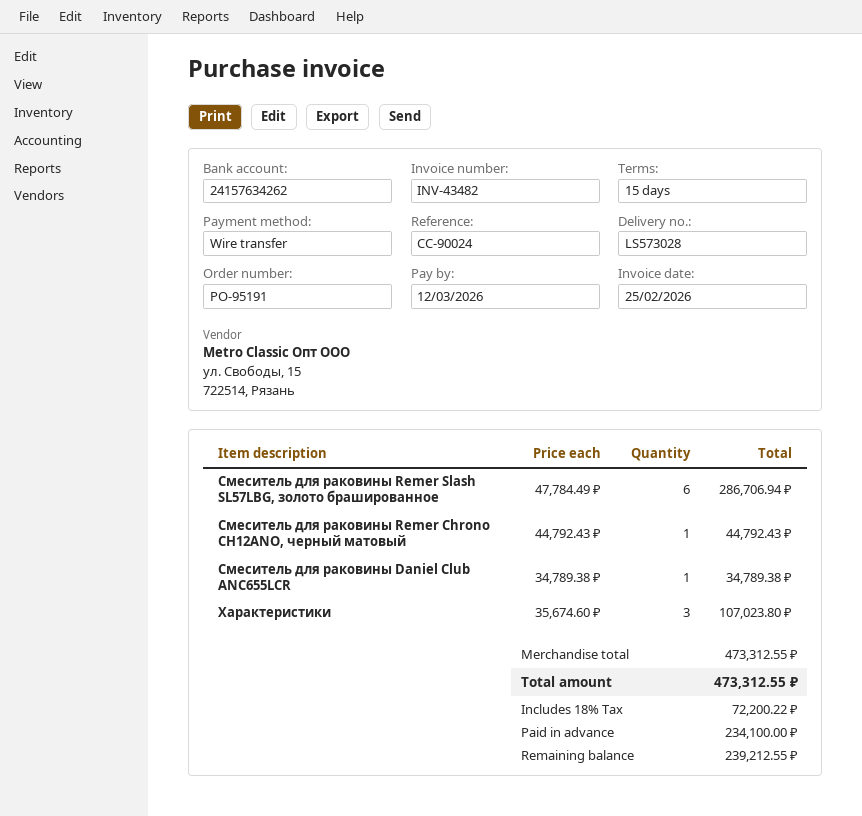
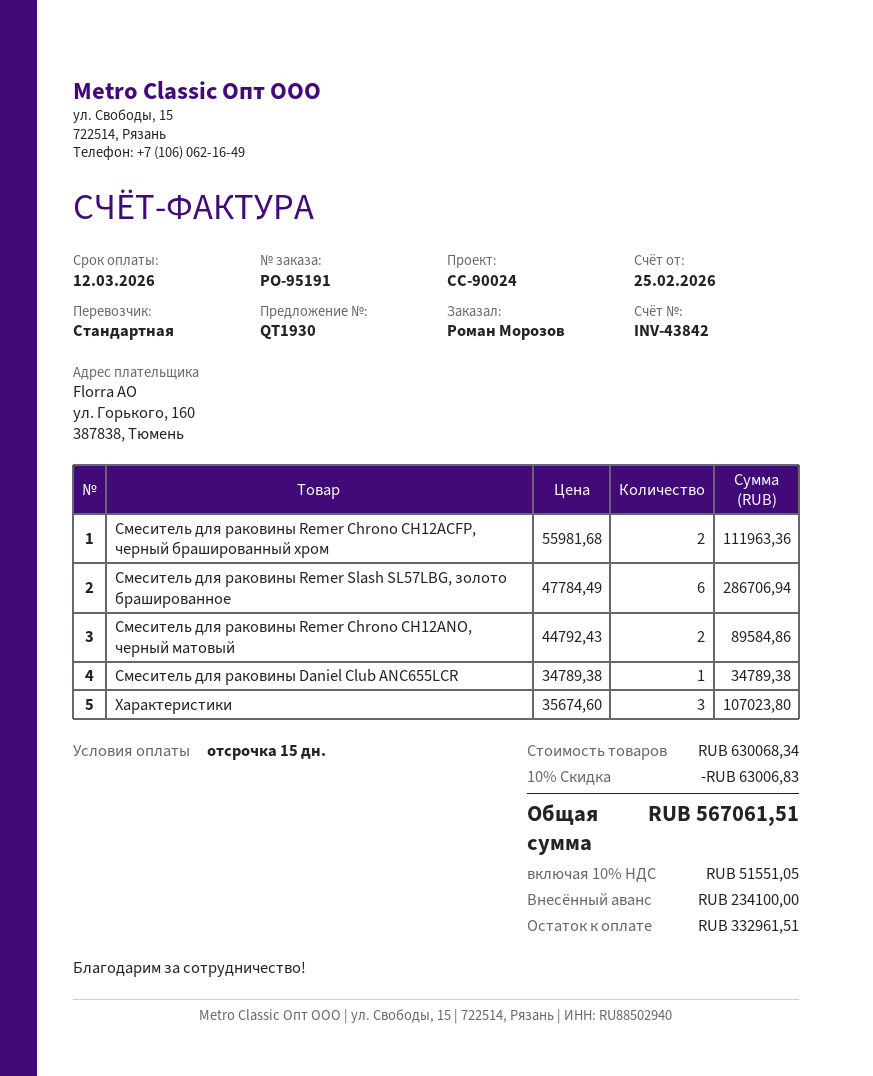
invoice number: INV-43482 -> INV-43842
Смеситель для раковины Remer Chrono CH12ANO, черный матовый: 1 x 44792.43 = 44792.43 -> 2 x 44792.43 = 89584.86
Смеситель для раковины Remer Chrono CH12ACFP, черный брашированный хром: none -> 2 x 55981.68 = 111963.36
subtotal: 473312.55 -> 630068.34
discount: none -> 10% = 63006.83
tax: 18% = 72200.22 -> 10% = 51551.05
total: 473312.55 -> 567061.51
balance: 239212.55 -> 332961.51

